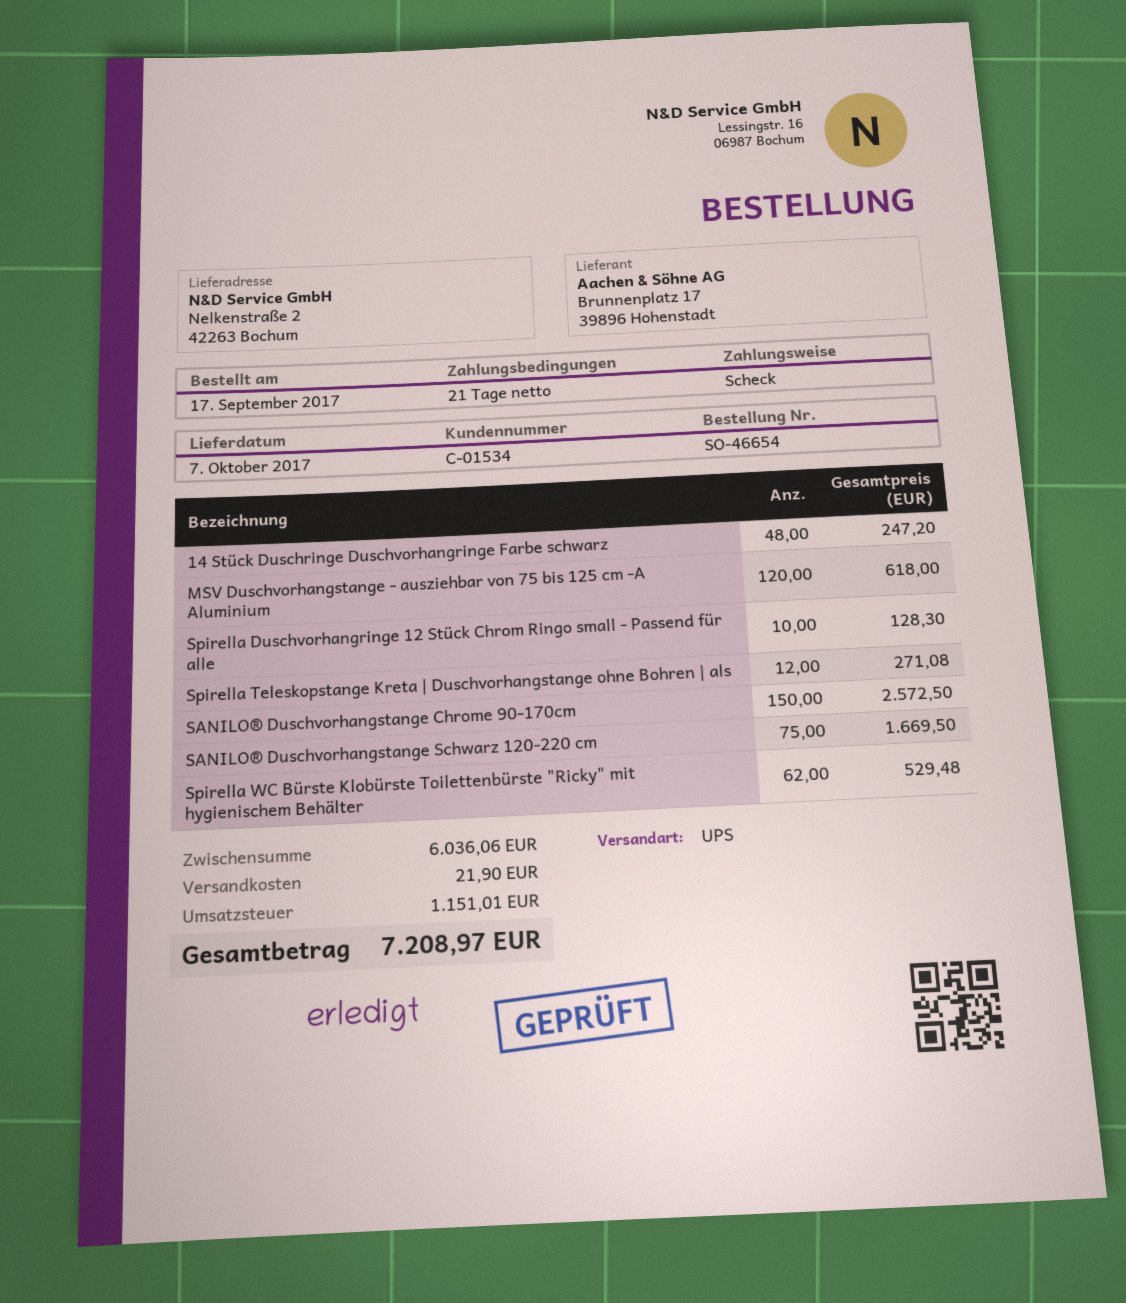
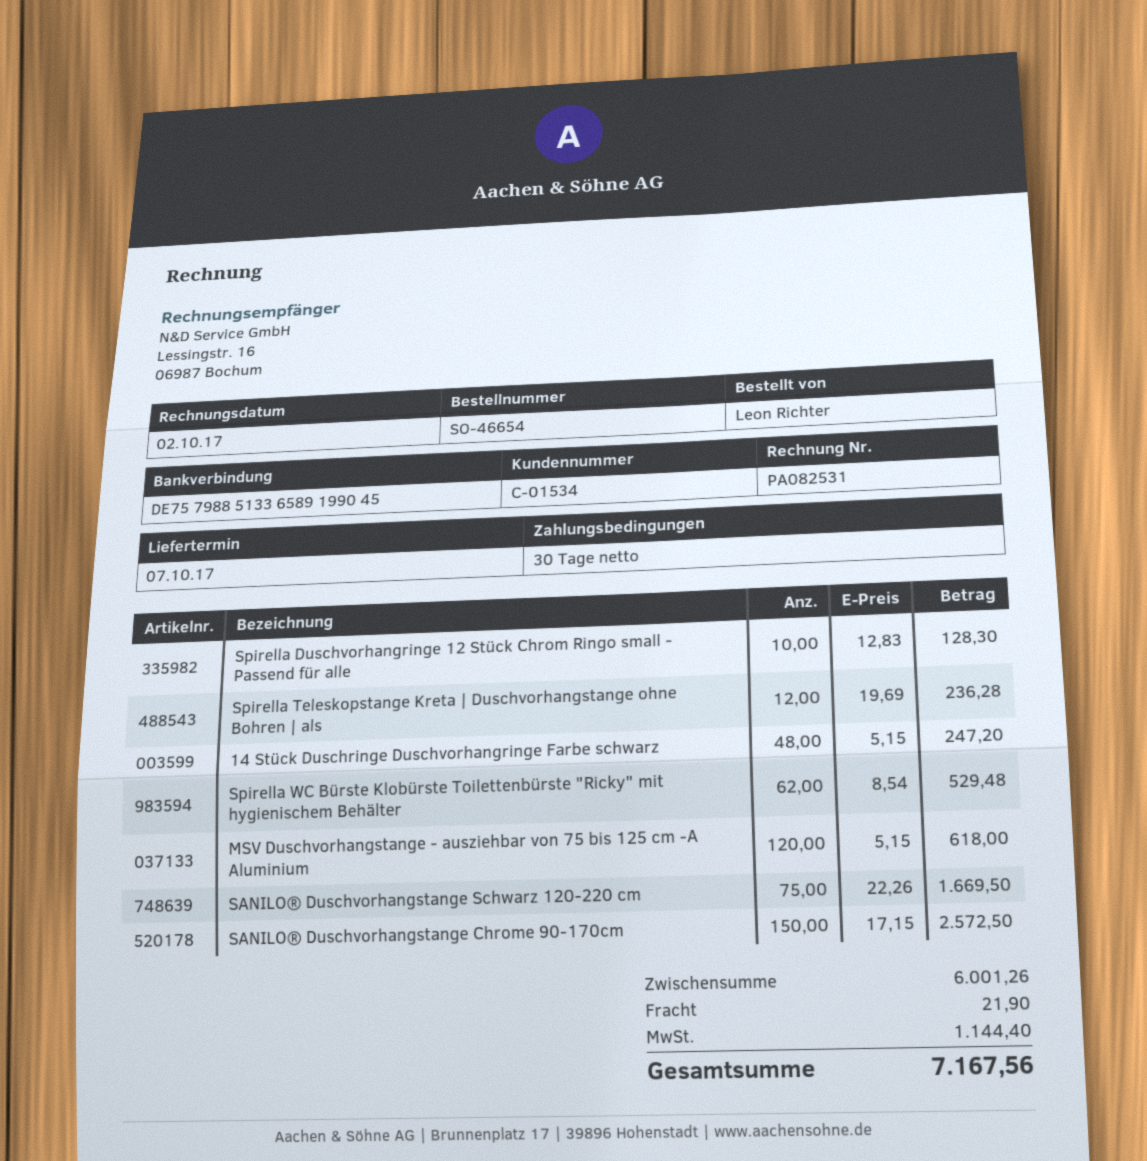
payment terms: 21 days -> 30 days
Spirella Teleskopstange Kreta | Duschvorhangstange ohne Bohren | als: 12 for 271.08 -> 12 for 236.28
subtotal: 6036.06 -> 6001.26
tax: 1151.01 -> 1144.40
total: 7208.97 -> 7167.56

